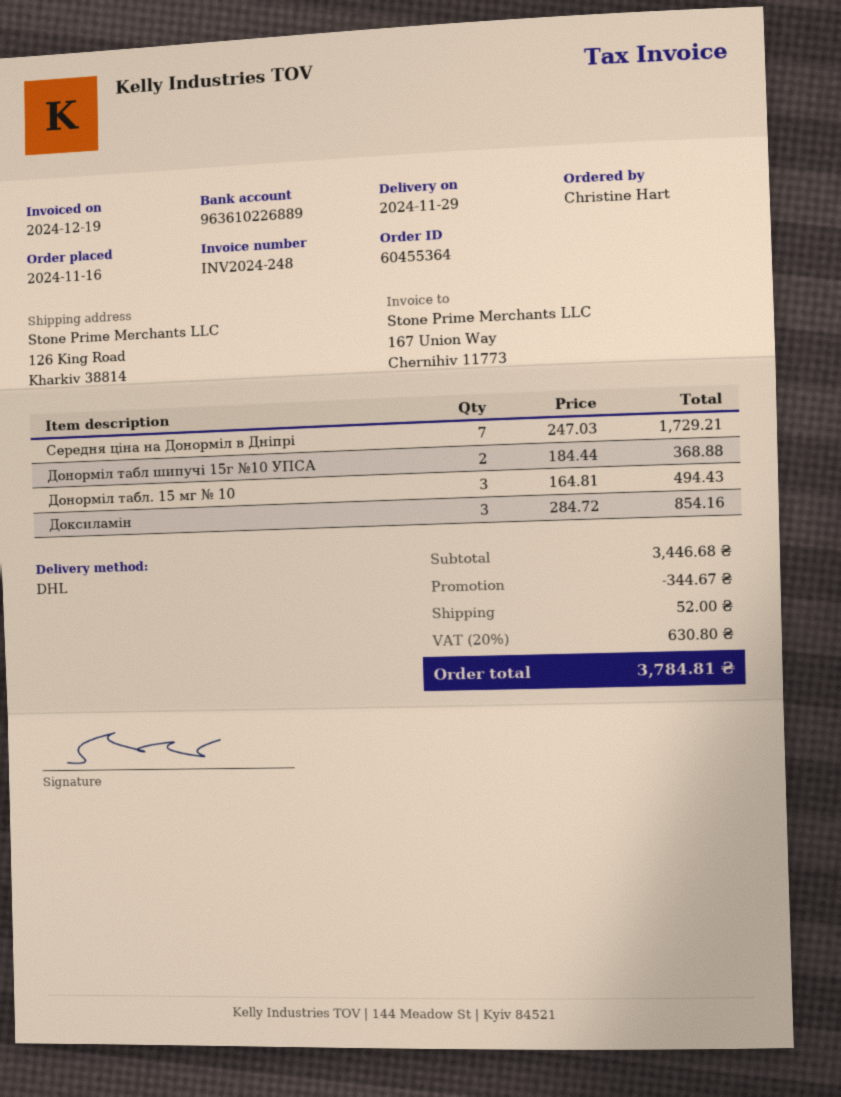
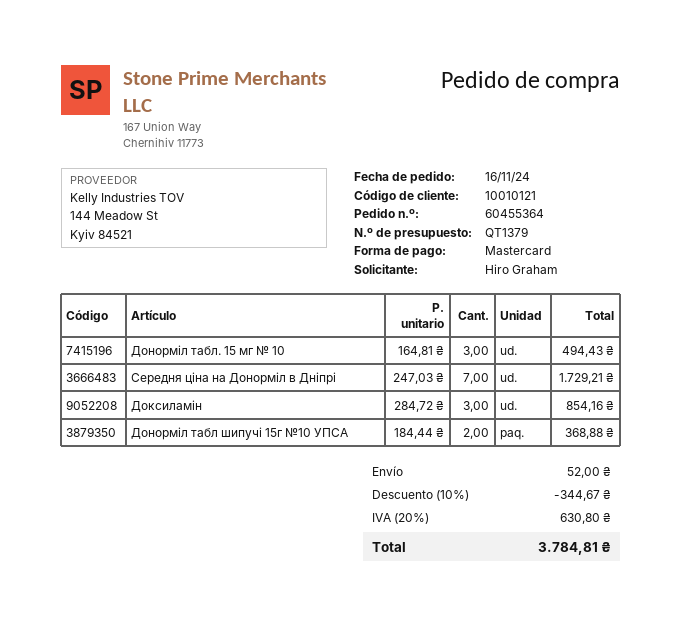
ordered by: Christine Hart -> Hiro Graham

